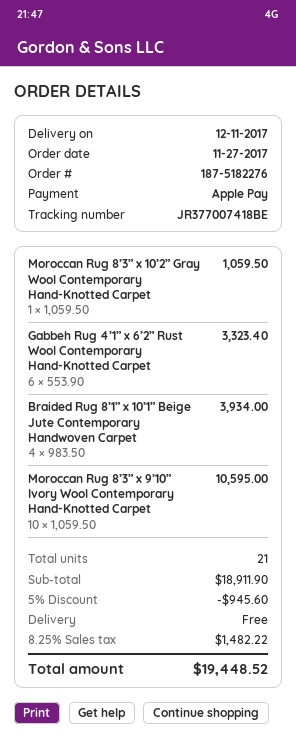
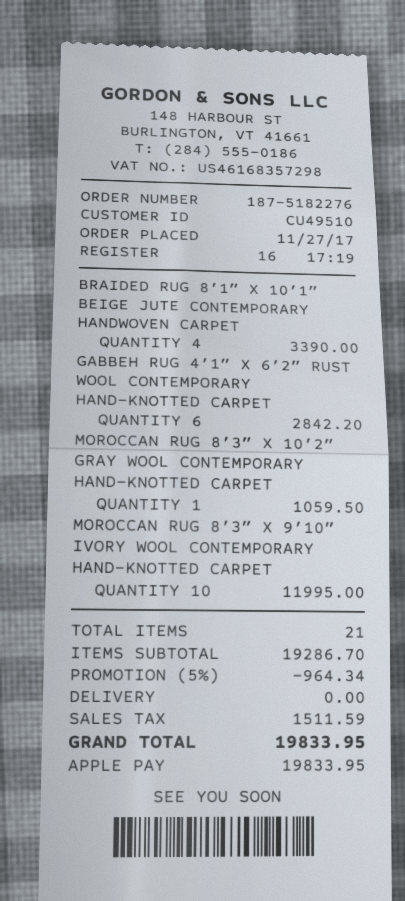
Gabbeh Rug 4’1” x 6’2” Rust Wool Contemporary Hand-Knotted Carpet: 6 for 3323.40 -> 6 for 2842.20
Braided Rug 8’1” x 10’1” Beige Jute Contemporary Handwoven Carpet: 4 for 3934.00 -> 4 for 3390.00
Moroccan Rug 8’3” x 9’10” Ivory Wool Contemporary Hand-Knotted Carpet: 10 for 10595.00 -> 10 for 11995.00
subtotal: 18911.90 -> 19286.70
discount: 5% = 945.60 -> 5% = 964.34
tax: 1482.22 -> 1511.59
total: 19448.52 -> 19833.95

